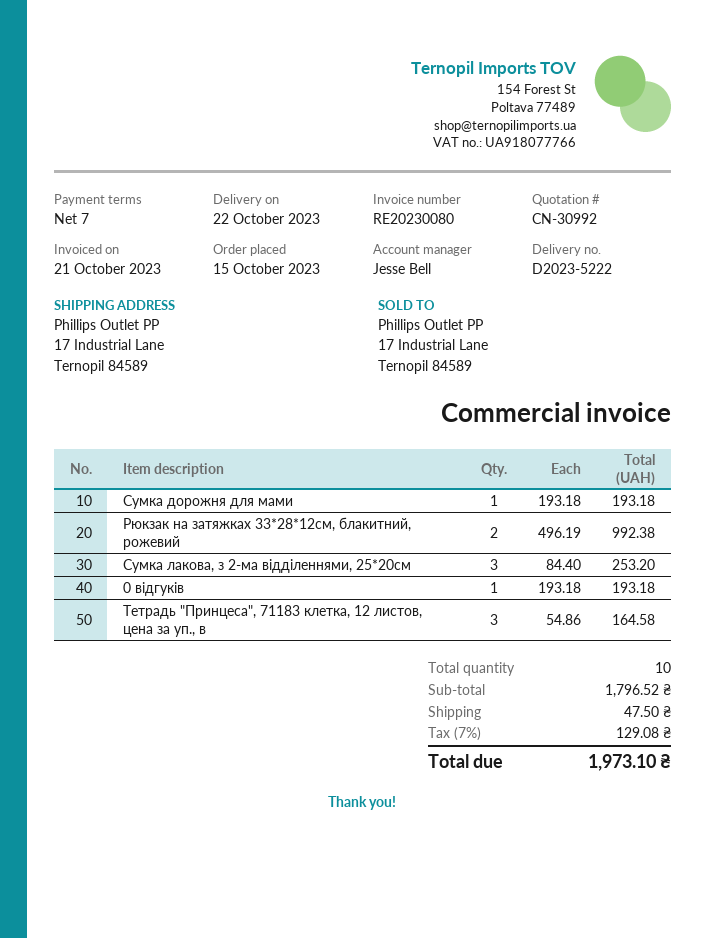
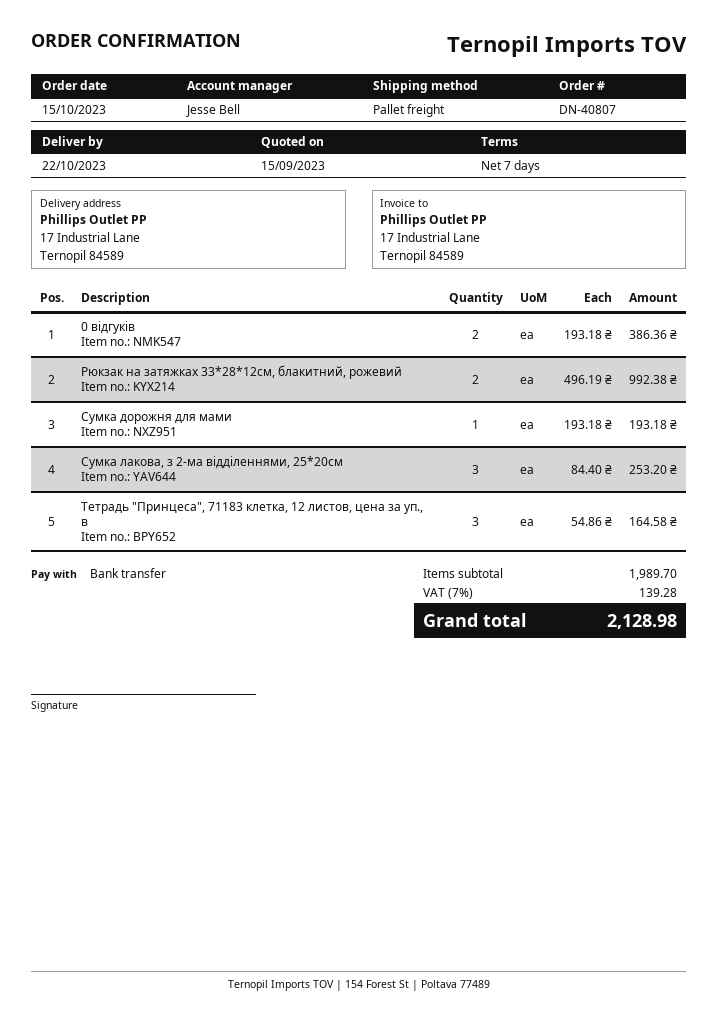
0 відгуків: 1 x 193.18 = 193.18 -> 2 x 193.18 = 386.36
subtotal: 1796.52 -> 1989.70
shipping: 47.50 -> none
tax: 7% = 129.08 -> 7% = 139.28
total: 1973.10 -> 2128.98

